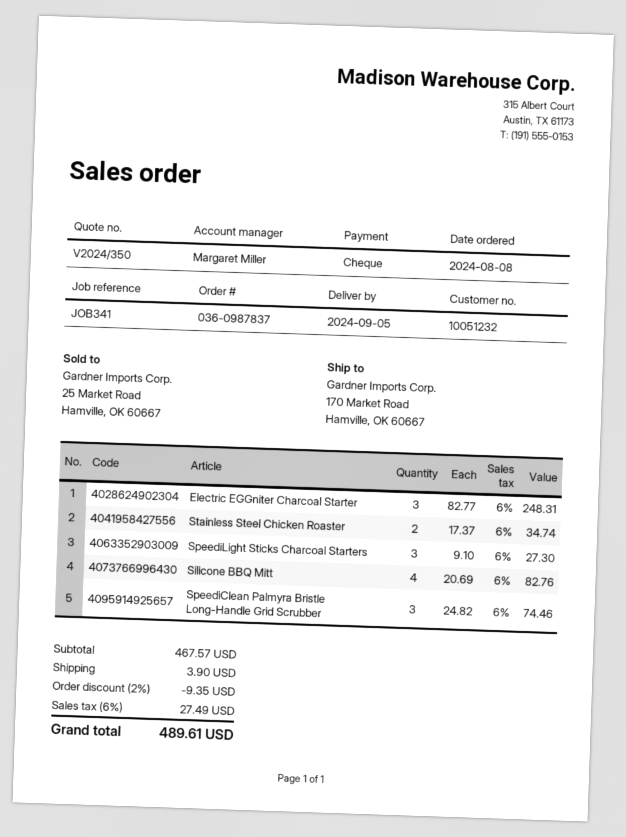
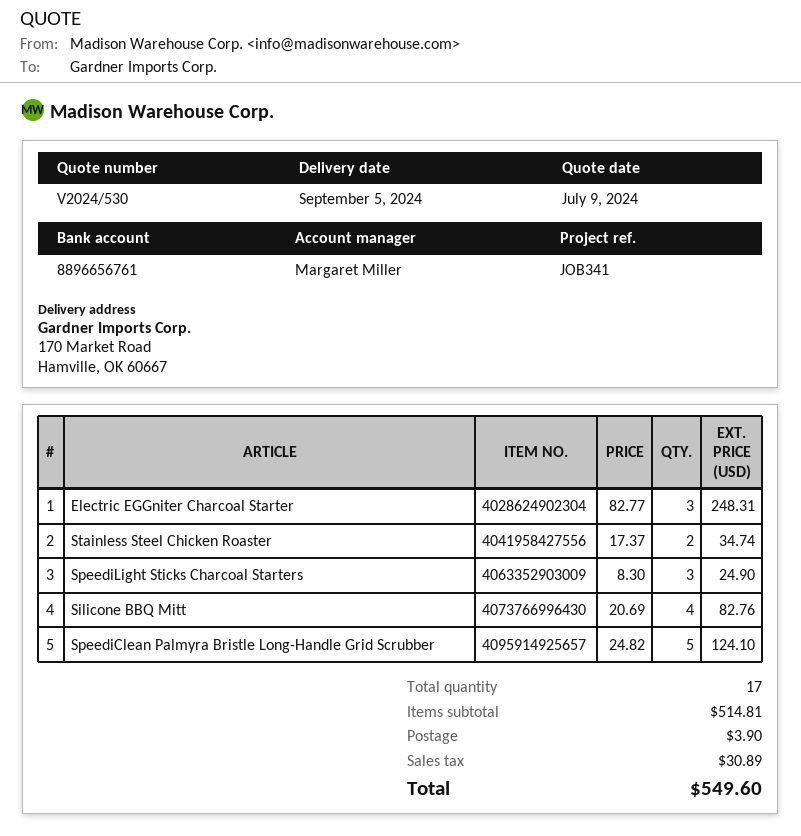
quote number: V2024/350 -> V2024/530
SpeediLight Sticks Charcoal Starters: 3 x 9.10 = 27.30 -> 3 x 8.30 = 24.90
SpeediClean Palmyra Bristle Long-Handle Grid Scrubber: 3 x 24.82 = 74.46 -> 5 x 24.82 = 124.10
subtotal: 467.57 -> 514.81
discount: 2% = 9.35 -> none
tax: 27.49 -> 30.89
total: 489.61 -> 549.60

